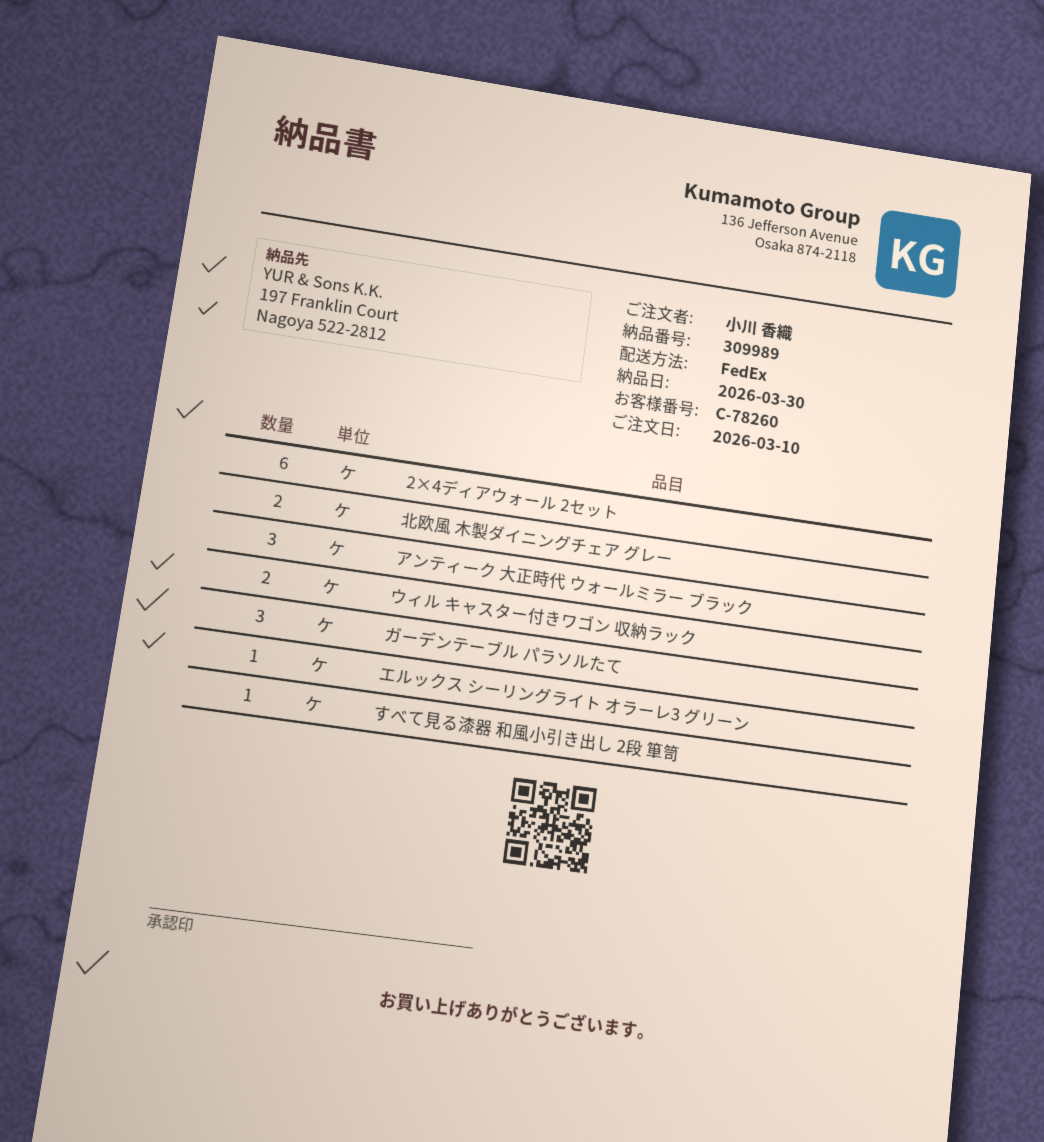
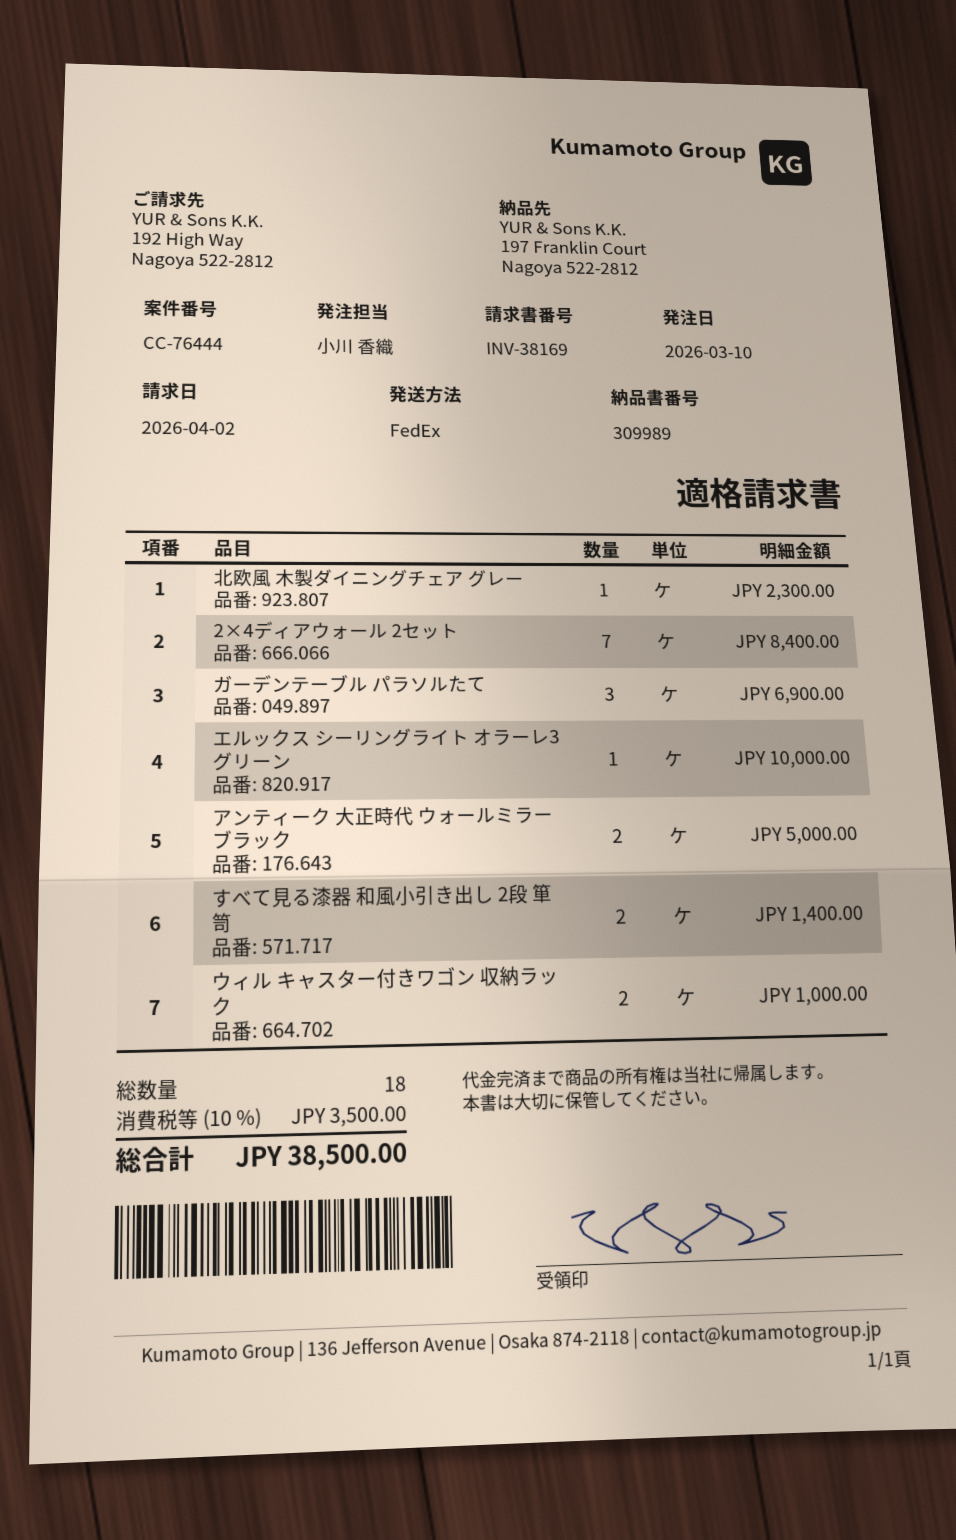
2×4ディアウォール 2セット: 6 -> 7
北欧風 木製ダイニングチェア グレー: 2 -> 1
アンティーク 大正時代 ウォールミラー ブラック: 3 -> 2
すべて見る漆器 和風小引き出し 2段 箪笥: 1 -> 2

